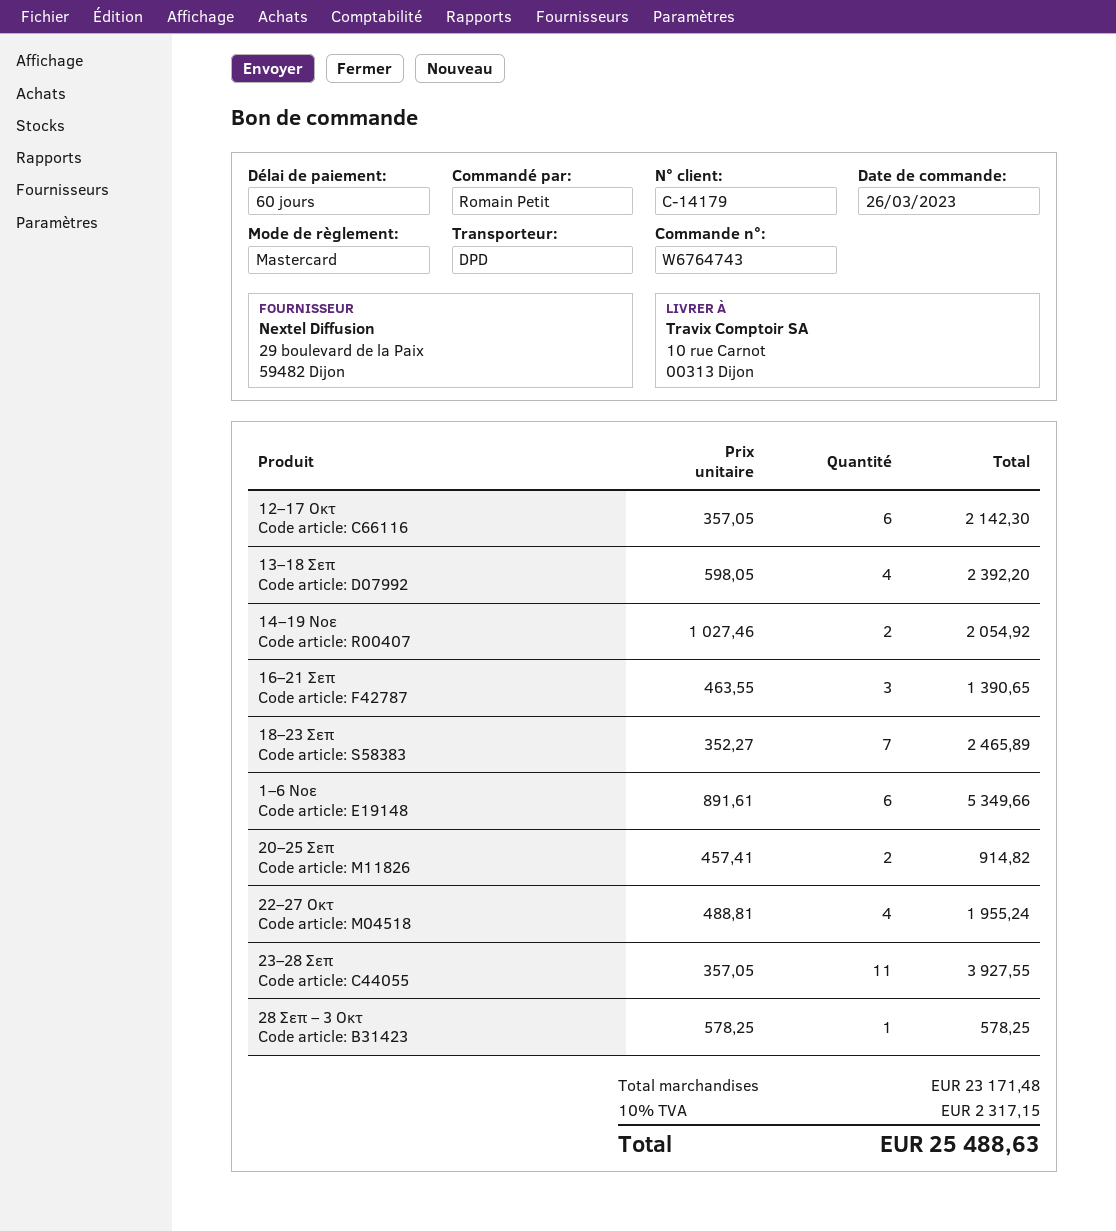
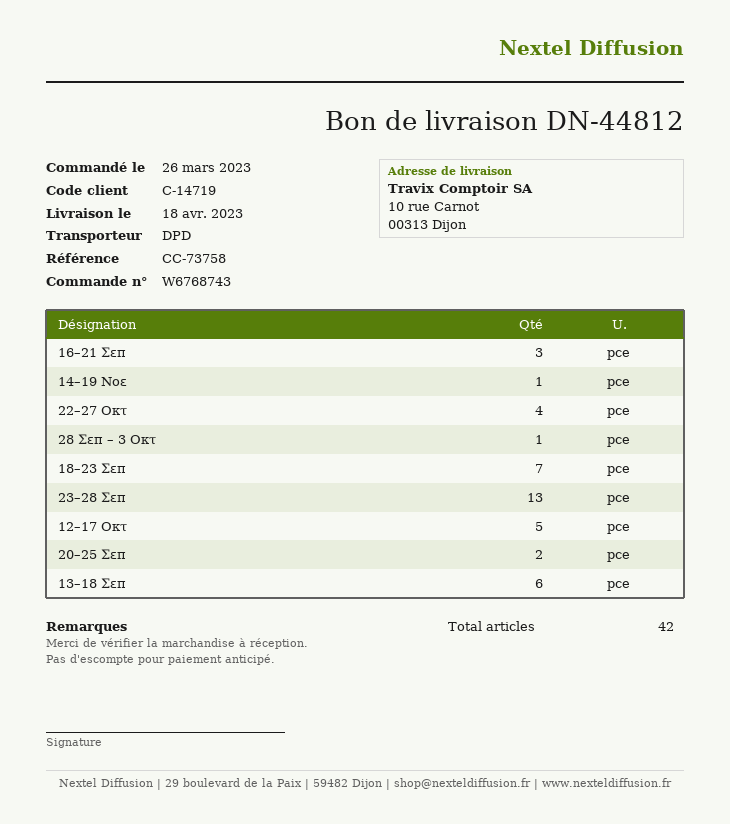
order number: W6764743 -> W6768743
customer number: C-14179 -> C-14719
12–17 Οκτ: 6 -> 5
13–18 Σεπ: 4 -> 6
14–19 Νοε: 2 -> 1
1–6 Νοε: 6 -> none
23–28 Σεπ: 11 -> 13

